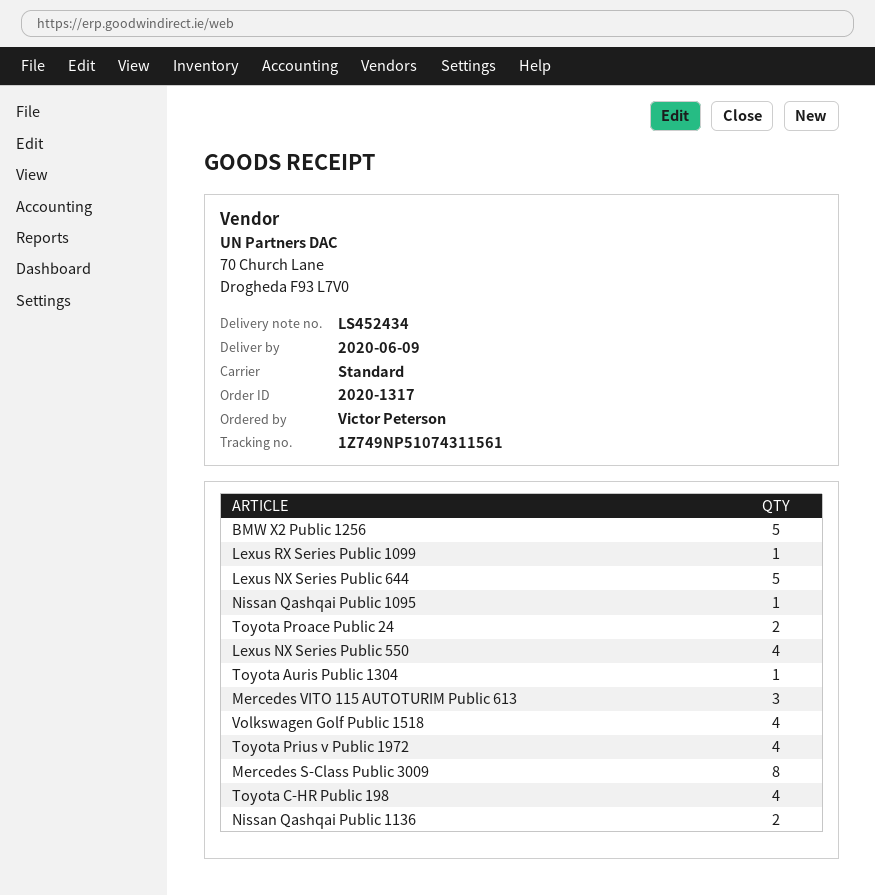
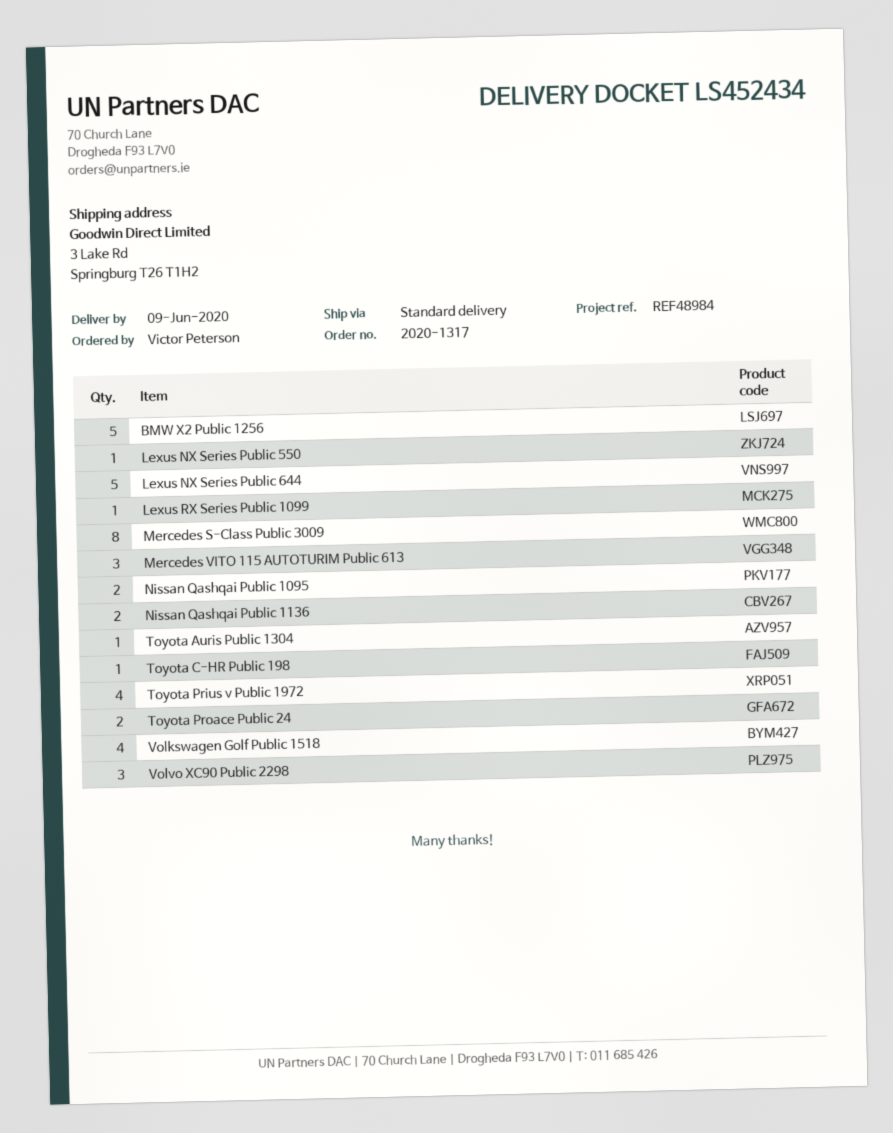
Nissan Qashqai Public 1095: 1 -> 2
Lexus NX Series Public 550: 4 -> 1
Toyota C-HR Public 198: 4 -> 1
Volvo XC90 Public 2298: none -> 3

